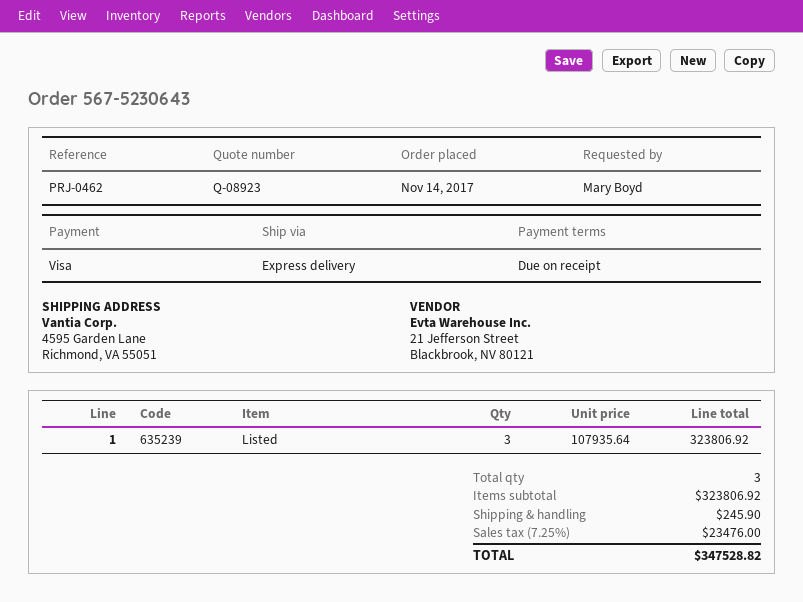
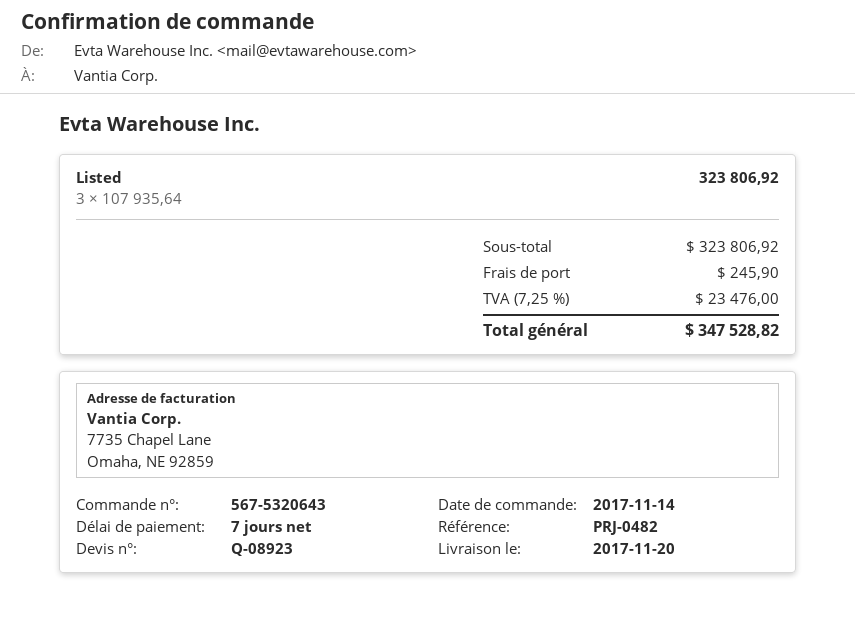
order number: 567-5230643 -> 567-5320643
payment terms: on receipt -> 7 days
reference: PRJ-0462 -> PRJ-0482

